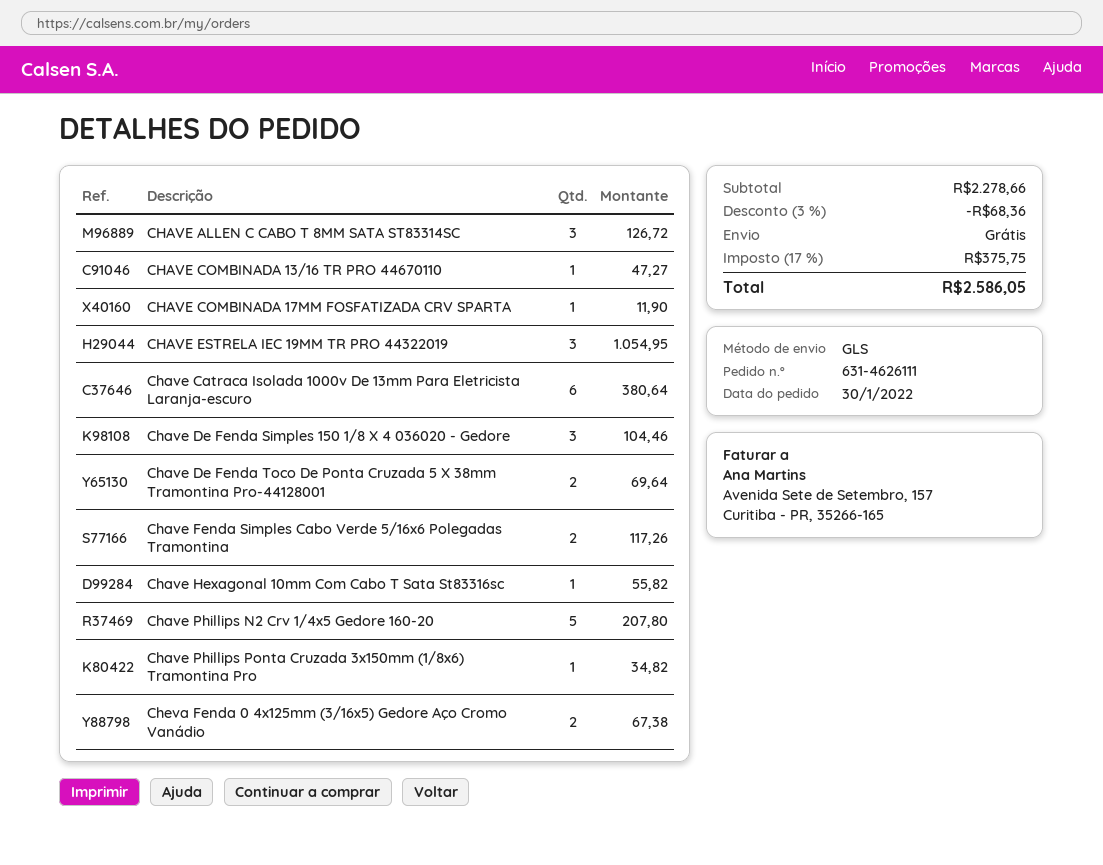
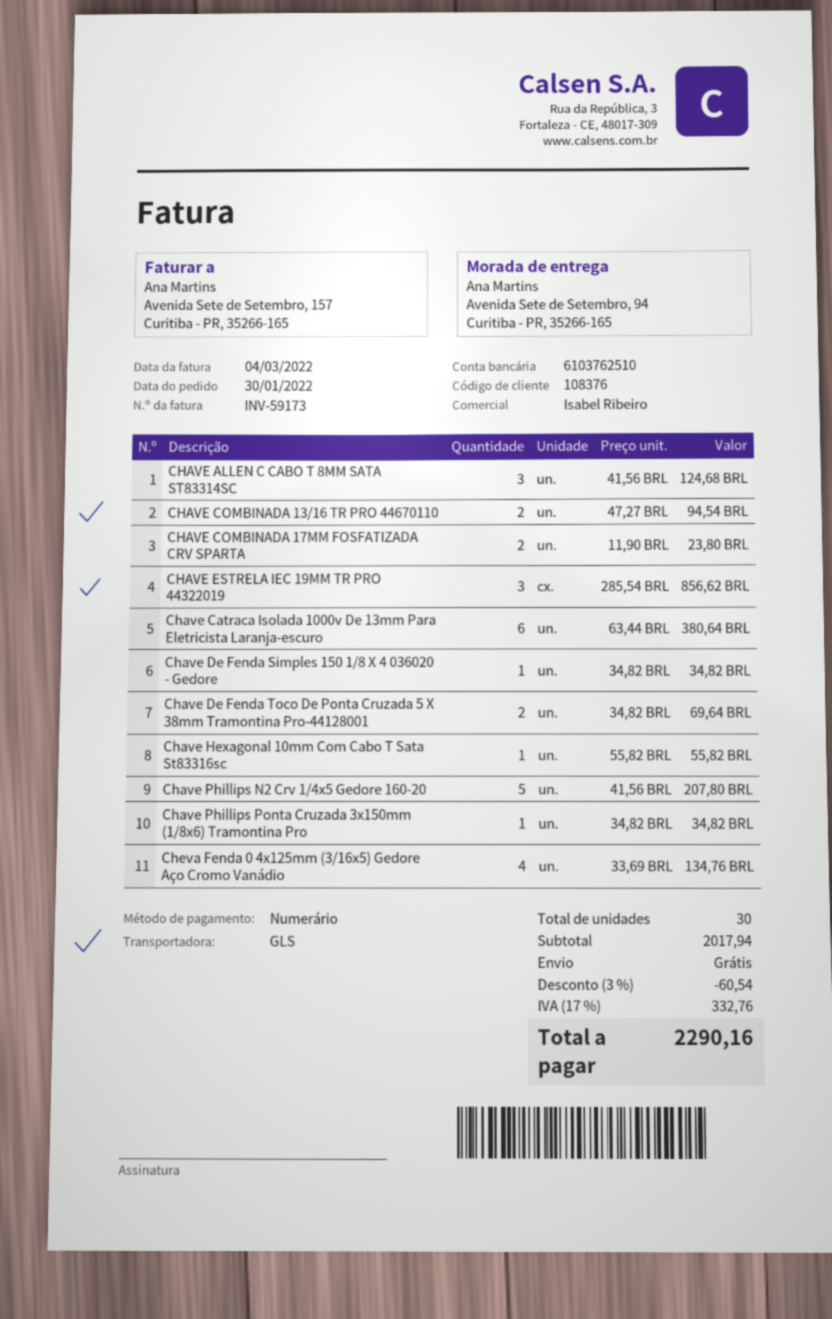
CHAVE ALLEN C CABO T 8MM SATA ST83314SC: 3 for 126.72 -> 3 for 124.68
CHAVE COMBINADA 13/16 TR PRO 44670110: 1 for 47.27 -> 2 for 94.54
CHAVE COMBINADA 17MM FOSFATIZADA CRV SPARTA: 1 for 11.90 -> 2 for 23.80
CHAVE ESTRELA IEC 19MM TR PRO 44322019: 3 for 1054.95 -> 3 for 856.62
Chave De Fenda Simples 150 1/8 X 4 036020 - Gedore: 3 for 104.46 -> 1 for 34.82
Chave Fenda Simples Cabo Verde 5/16x6 Polegadas Tramontina: 2 for 117.26 -> none
Cheva Fenda 0 4x125mm (3/16x5) Gedore Aço Cromo Vanádio: 2 for 67.38 -> 4 for 134.76
subtotal: 2278.66 -> 2017.94
discount: 3% = 68.36 -> 3% = 60.54
tax: 17% = 375.75 -> 17% = 332.76
total: 2586.05 -> 2290.16

